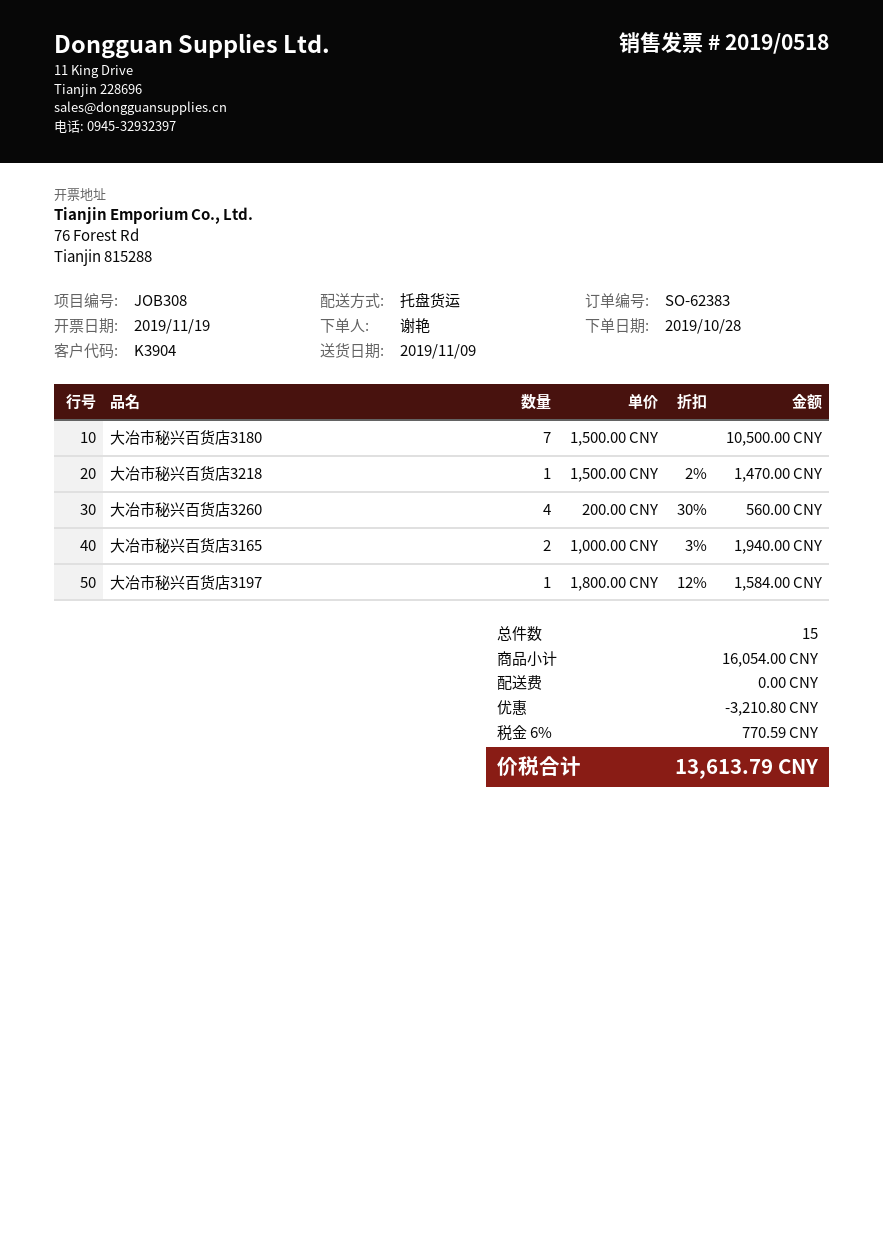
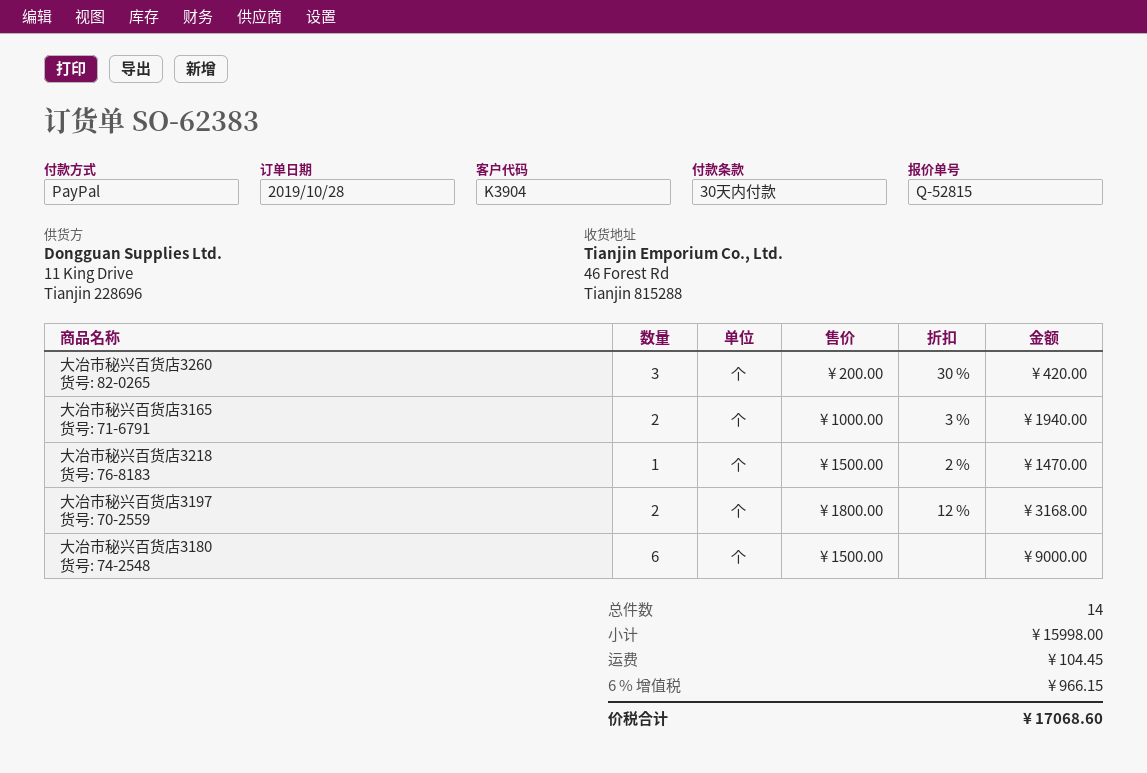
大冶市秘兴百货店3180: 7 x 1500.00 = 10500.00 -> 6 x 1500.00 = 9000.00
大冶市秘兴百货店3260: 4 x 200.00 - 30% = 560.00 -> 3 x 200.00 - 30% = 420.00
大冶市秘兴百货店3197: 1 x 1800.00 - 12% = 1584.00 -> 2 x 1800.00 - 12% = 3168.00
total quantity: 15 -> 14
subtotal: 16054.00 -> 15998.00
discount: 3210.80 -> none
shipping: 0.00 -> 104.45
tax: 6% = 770.59 -> 6% = 966.15
total: 13613.79 -> 17068.60

